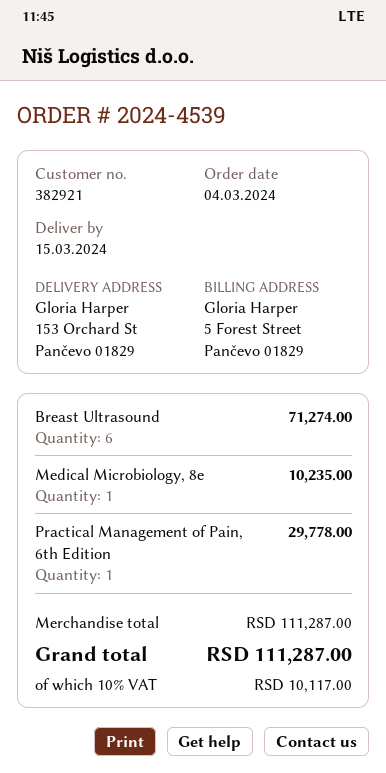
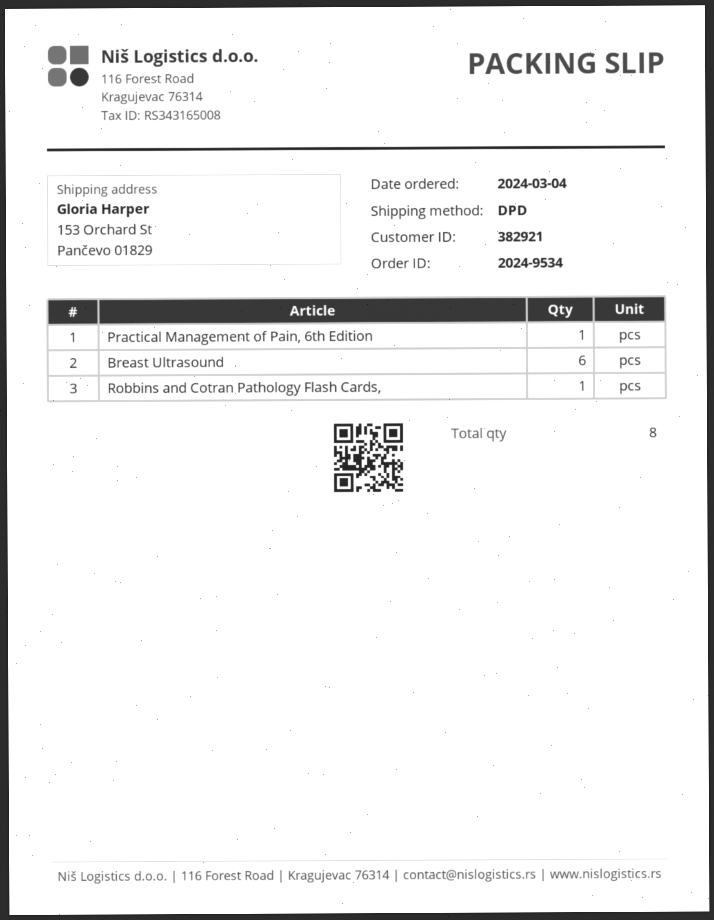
order number: 2024-4539 -> 2024-9534
Medical Microbiology, 8e: 1 -> none
Robbins and Cotran Pathology Flash Cards,: none -> 1

